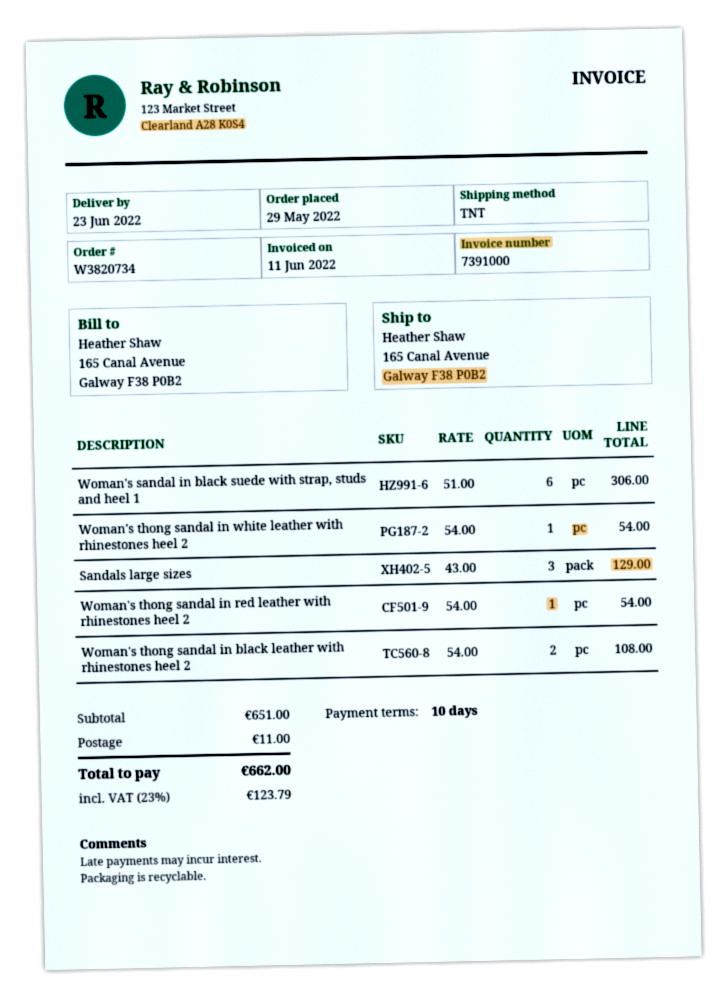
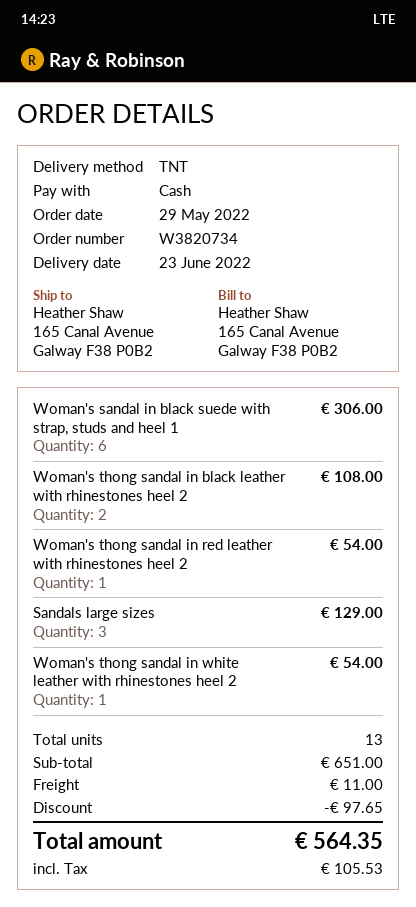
discount: none -> 97.65
tax: 123.79 -> 105.53
total: 662.00 -> 564.35

